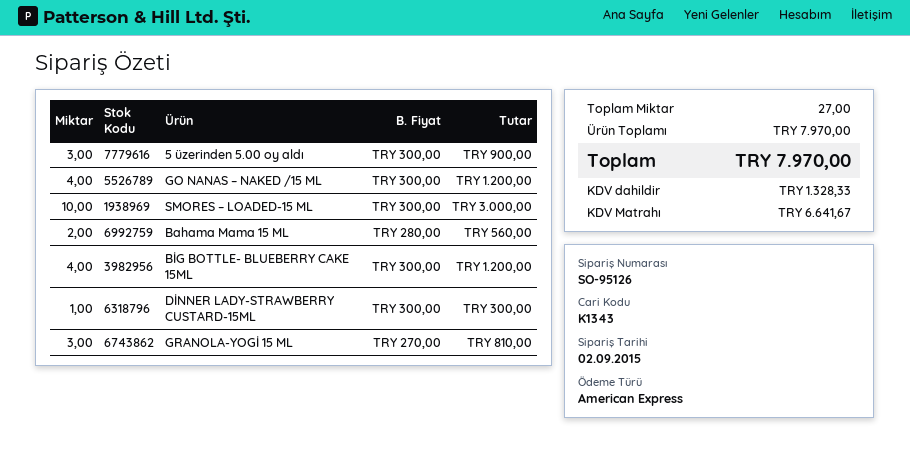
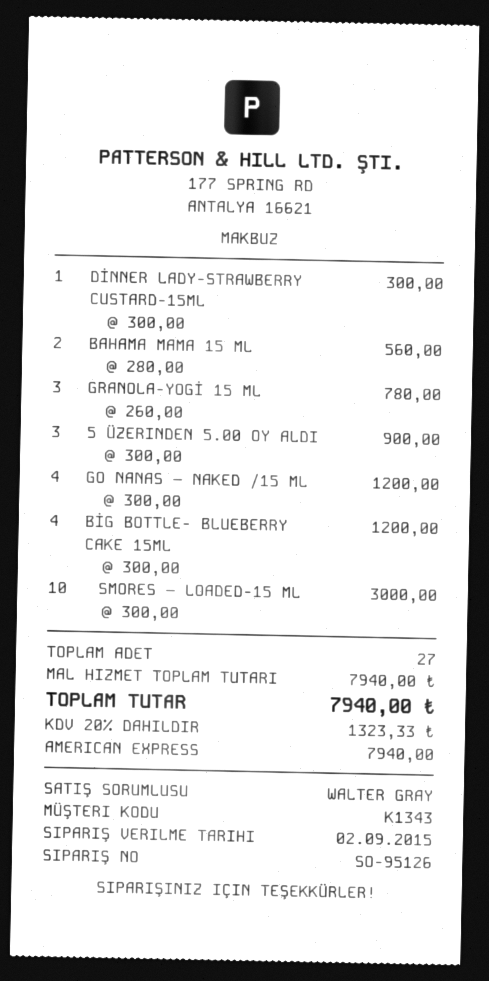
GRANOLA-YOGİ 15 ML: 3 x 270.00 = 810.00 -> 3 x 260.00 = 780.00
subtotal: 7970.00 -> 7940.00
tax: 1328.33 -> 1323.33
total: 7970.00 -> 7940.00

